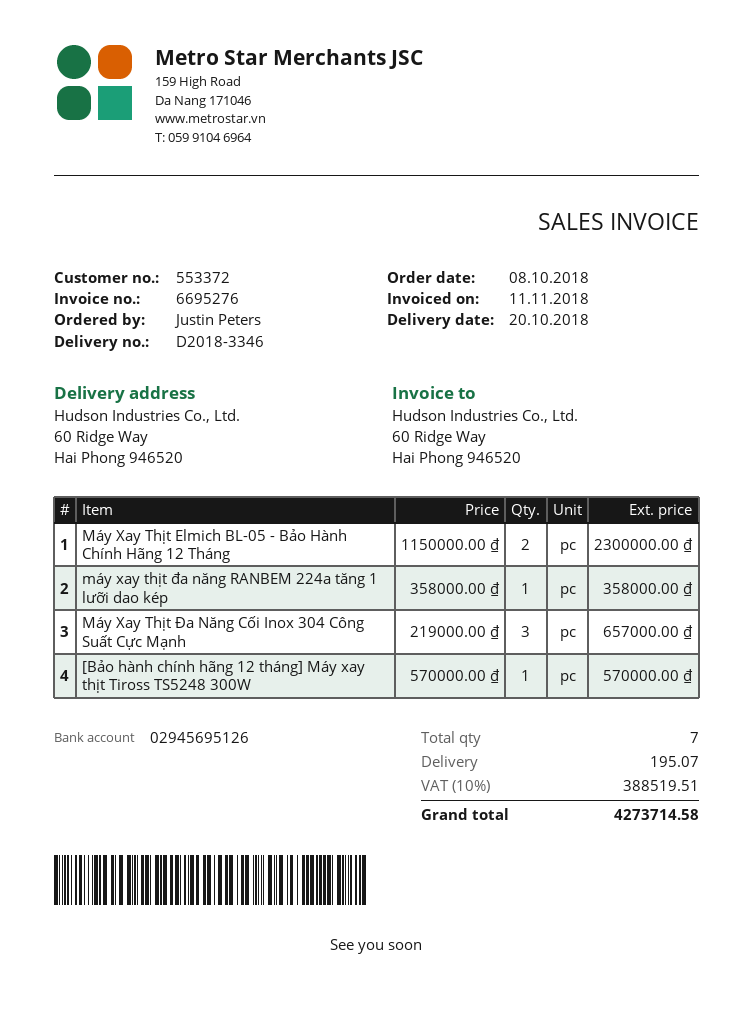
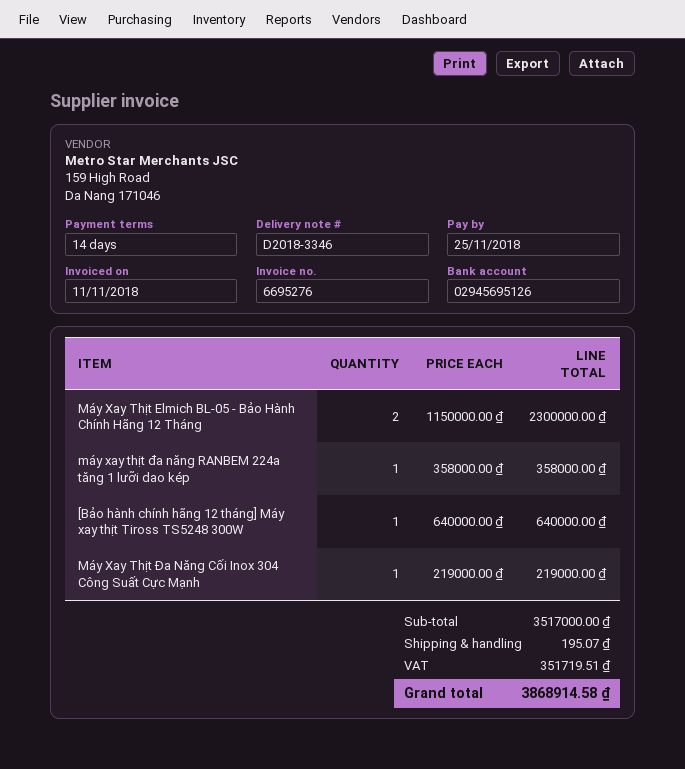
Máy Xay Thịt Đa Năng Cối Inox 304 Công Suất Cực Mạnh: 3 x 219000.00 = 657000.00 -> 1 x 219000.00 = 219000.00
[Bảo hành chính hãng 12 tháng] Máy xay thịt Tiross TS5248 300W: 1 x 570000.00 = 570000.00 -> 1 x 640000.00 = 640000.00
tax: 388519.51 -> 351719.51
total: 4273714.58 -> 3868914.58

